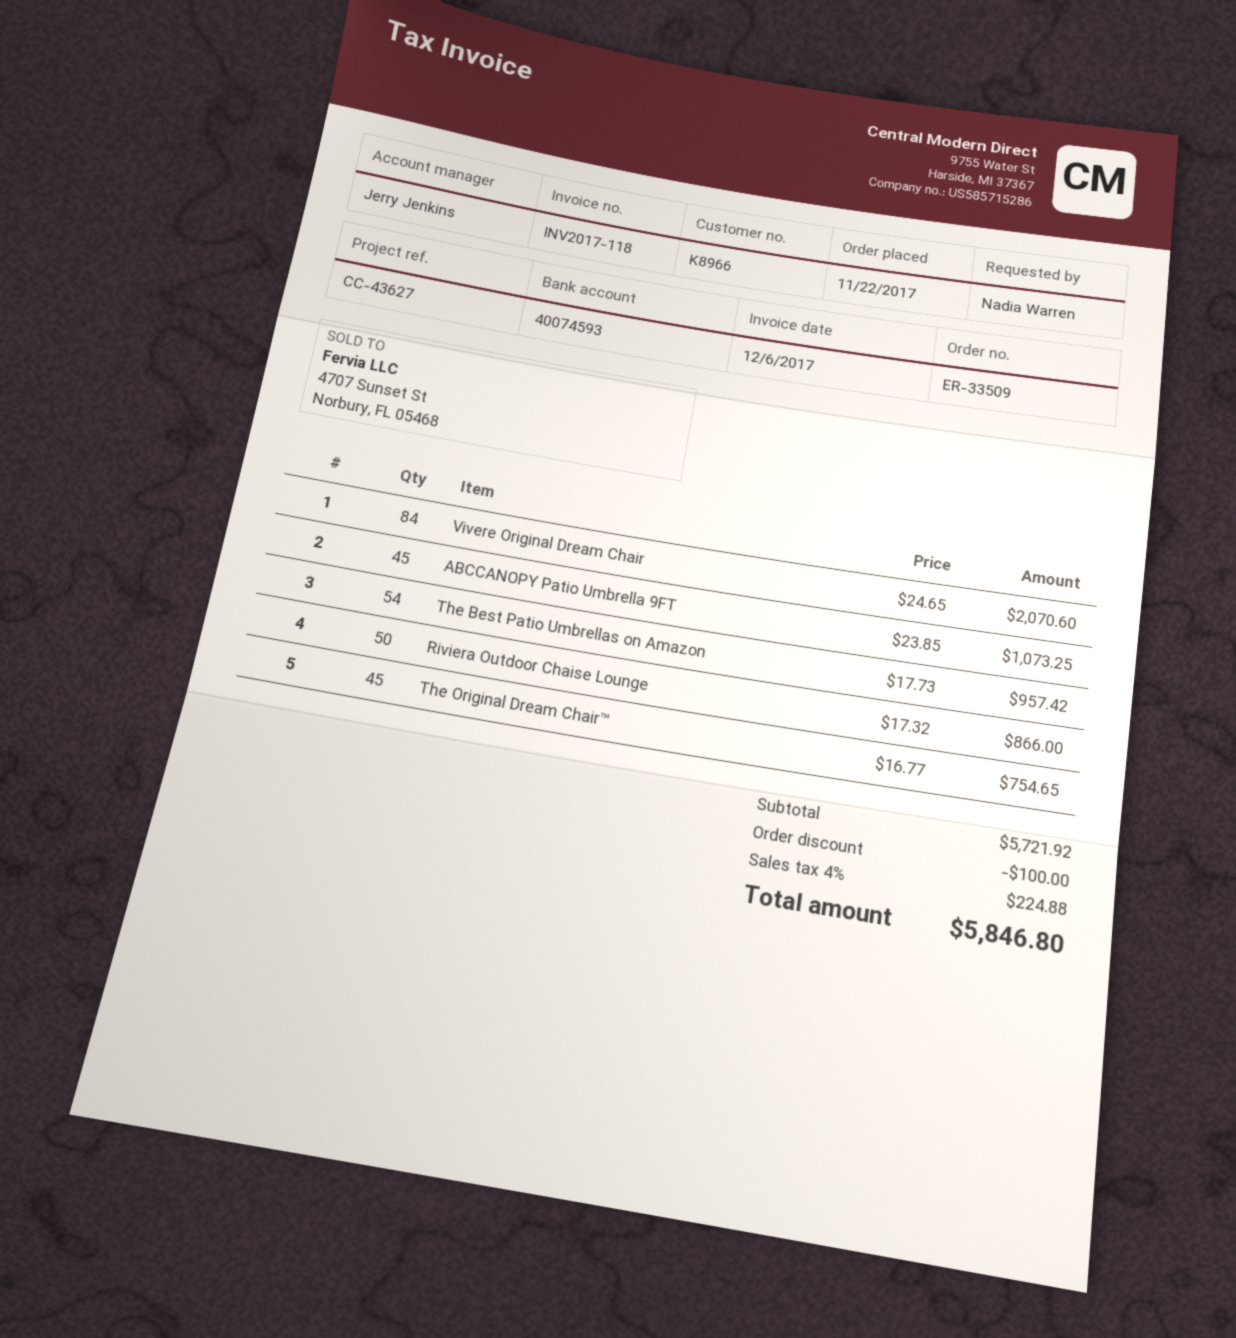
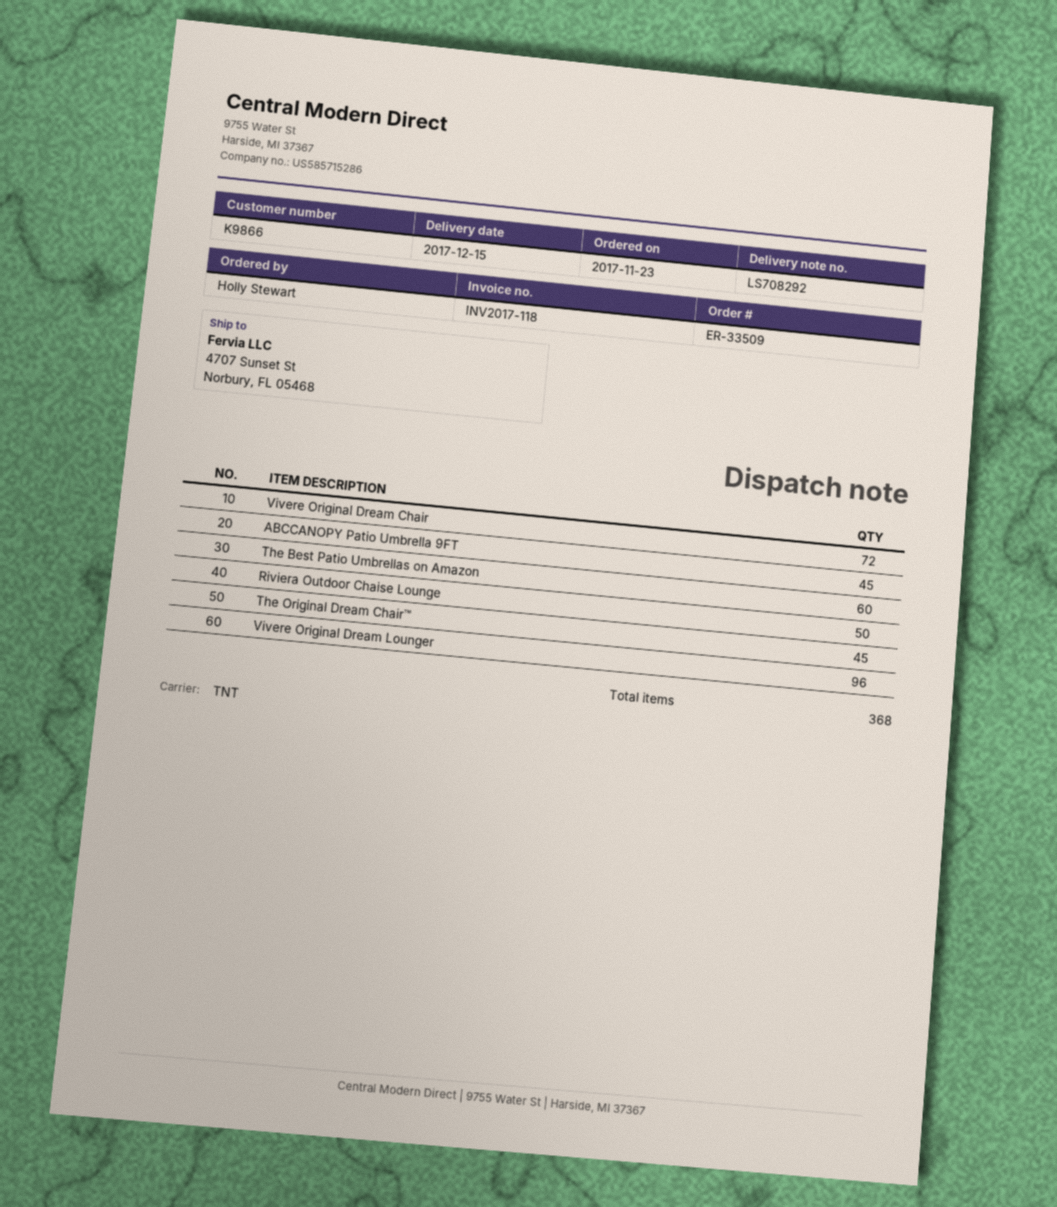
order date: 2017-11-22 -> 2017-11-23
customer number: K8966 -> K9866
ordered by: Nadia Warren -> Holly Stewart
Vivere Original Dream Chair: 84 -> 72
The Best Patio Umbrellas on Amazon: 54 -> 60
Vivere Original Dream Lounger: none -> 96

